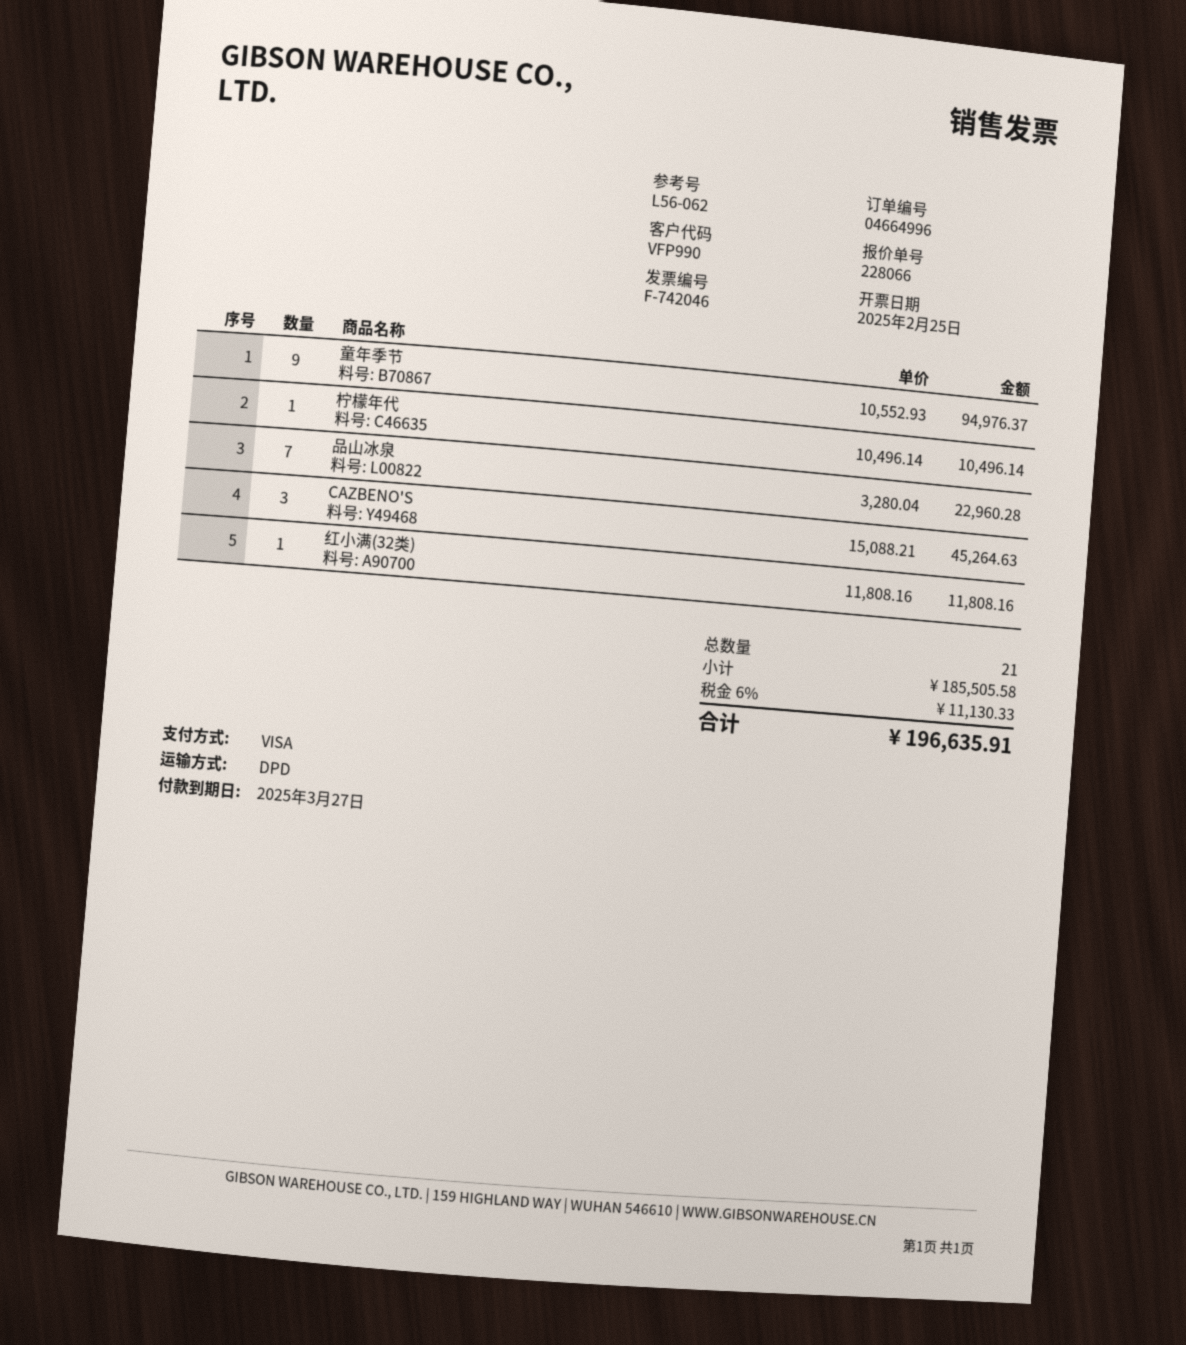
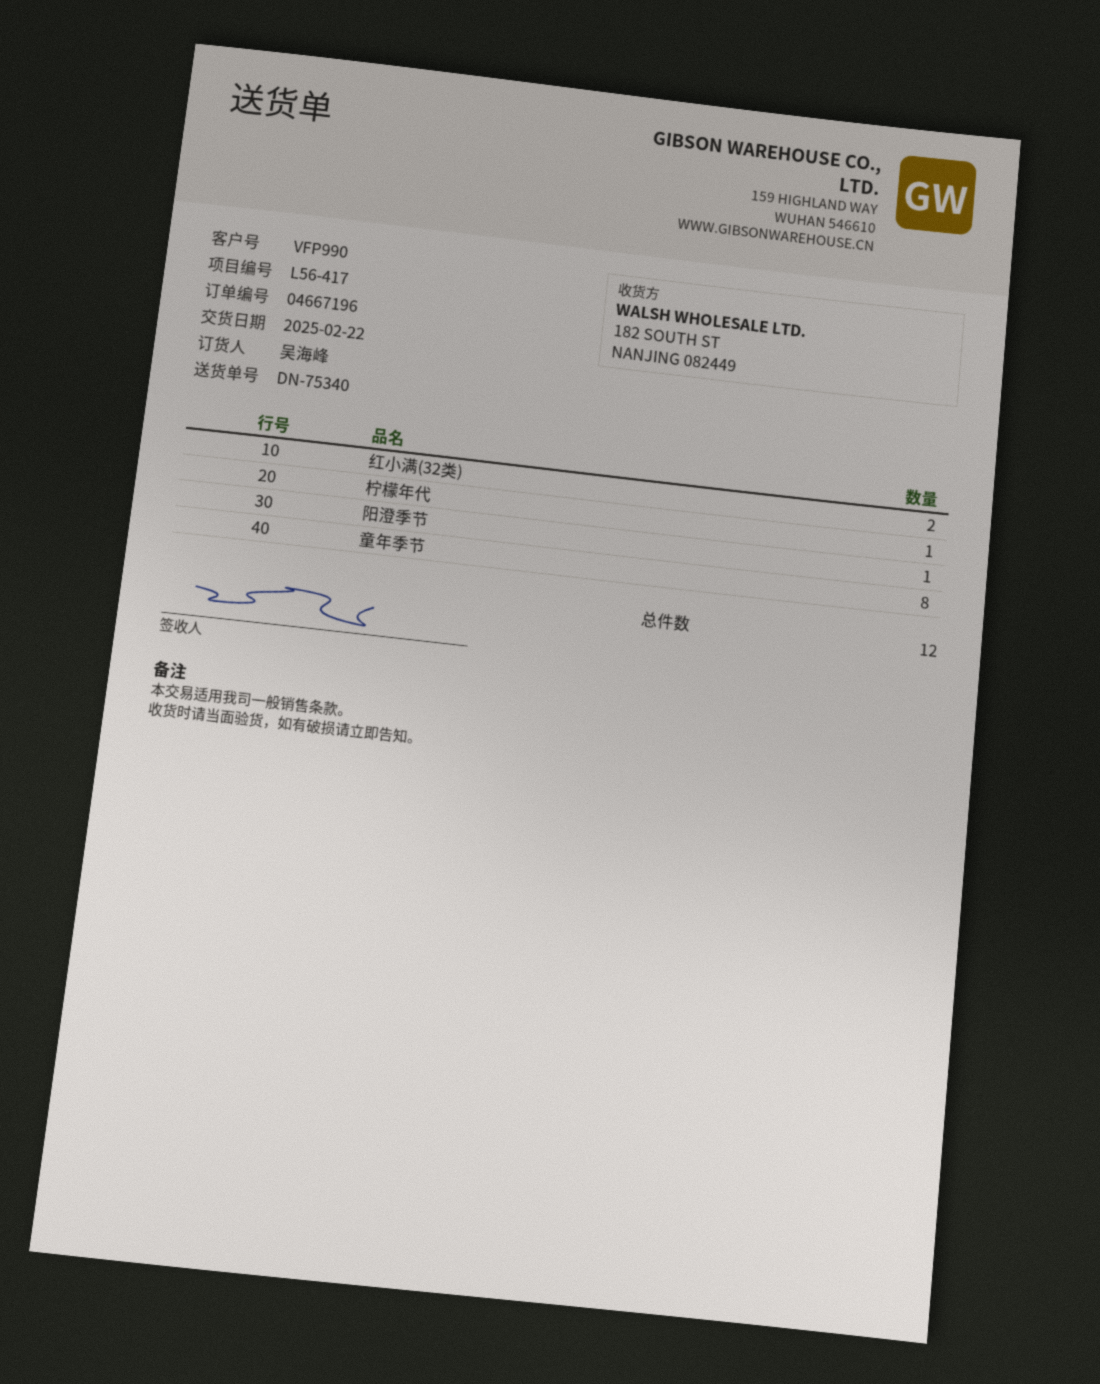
order number: 04664996 -> 04667196
reference: L56-062 -> L56-417
童年季节: 9 -> 8
品山冰泉: 7 -> none
CAZBENO'S: 3 -> none
红小满(32类): 1 -> 2
阳澄季节: none -> 1
total quantity: 21 -> 12

